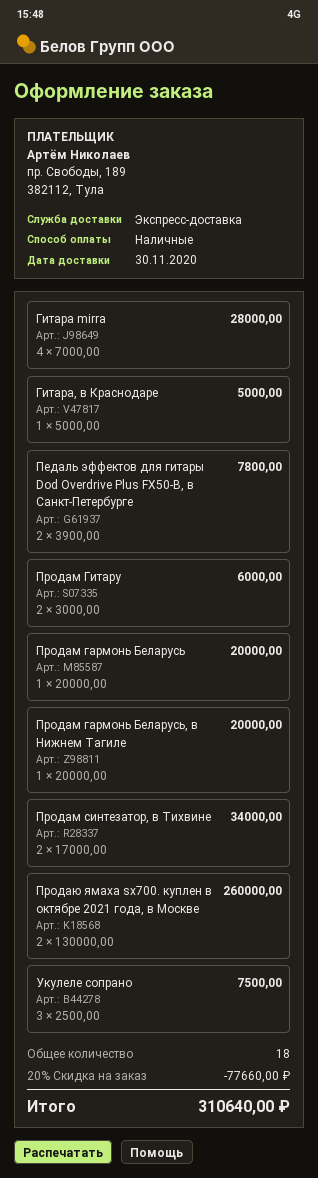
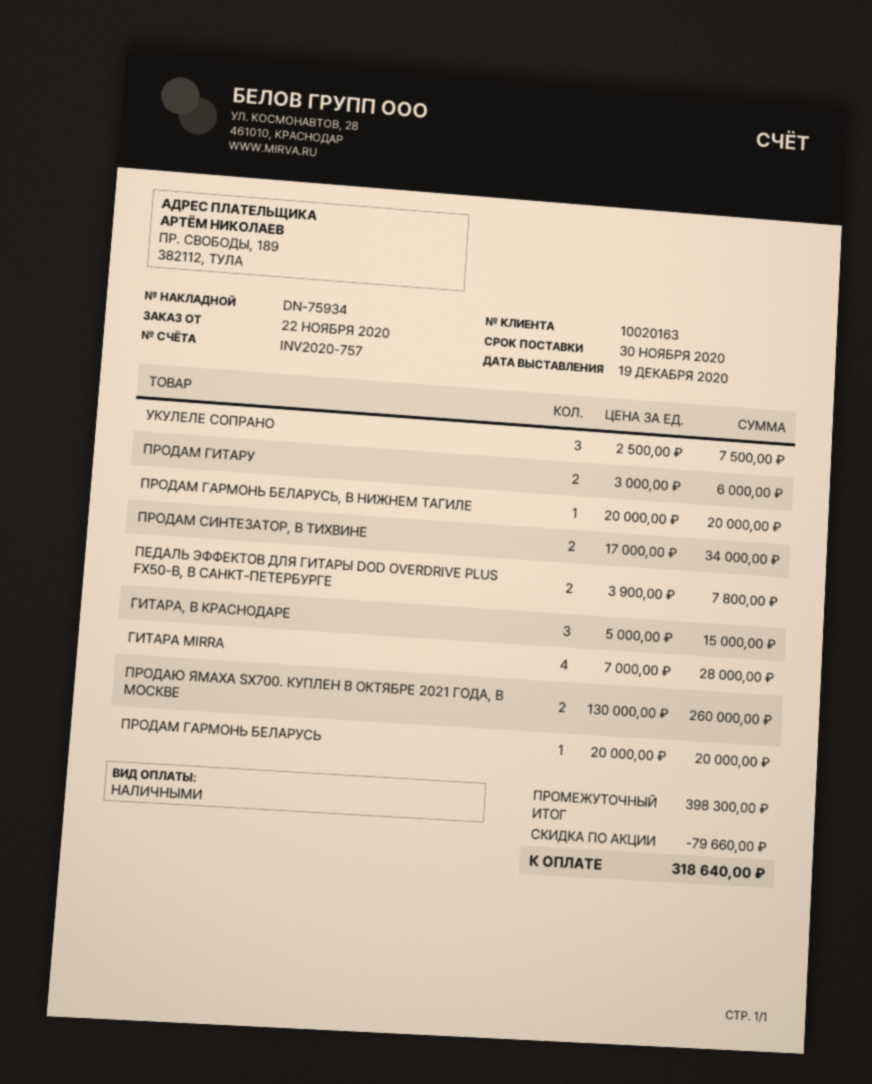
Гитара, в Краснодаре: 1 x 5000.00 = 5000.00 -> 3 x 5000.00 = 15000.00
discount: 77660.00 -> 79660.00
total: 310640.00 -> 318640.00

